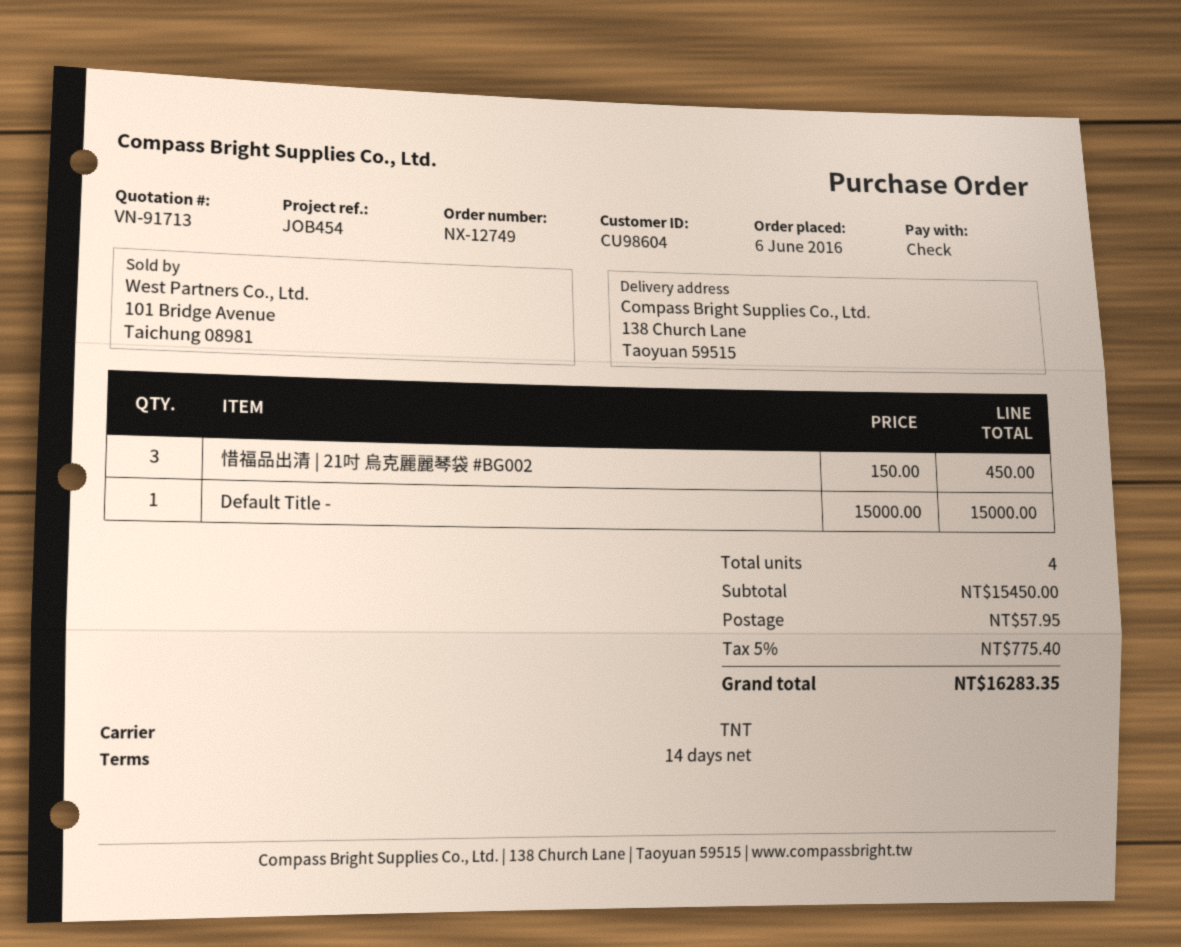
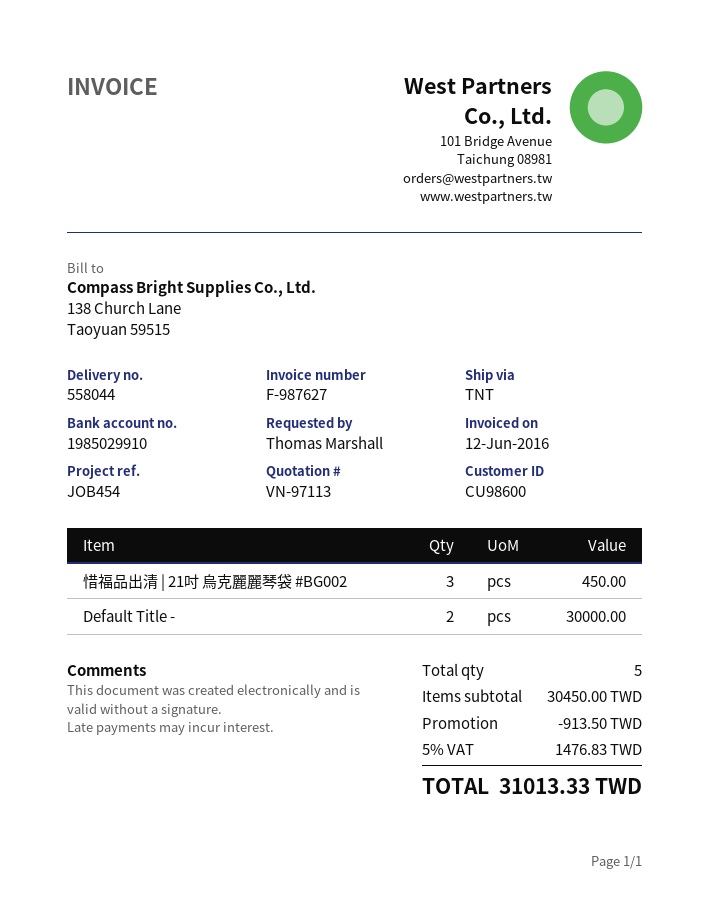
quote number: VN-91713 -> VN-97113
customer number: CU98604 -> CU98600
Default Title -: 1 for 15000.00 -> 2 for 30000.00
total quantity: 4 -> 5
subtotal: 15450.00 -> 30450.00
discount: none -> 913.50
shipping: 57.95 -> none
tax: 5% = 775.40 -> 5% = 1476.83
total: 16283.35 -> 31013.33

